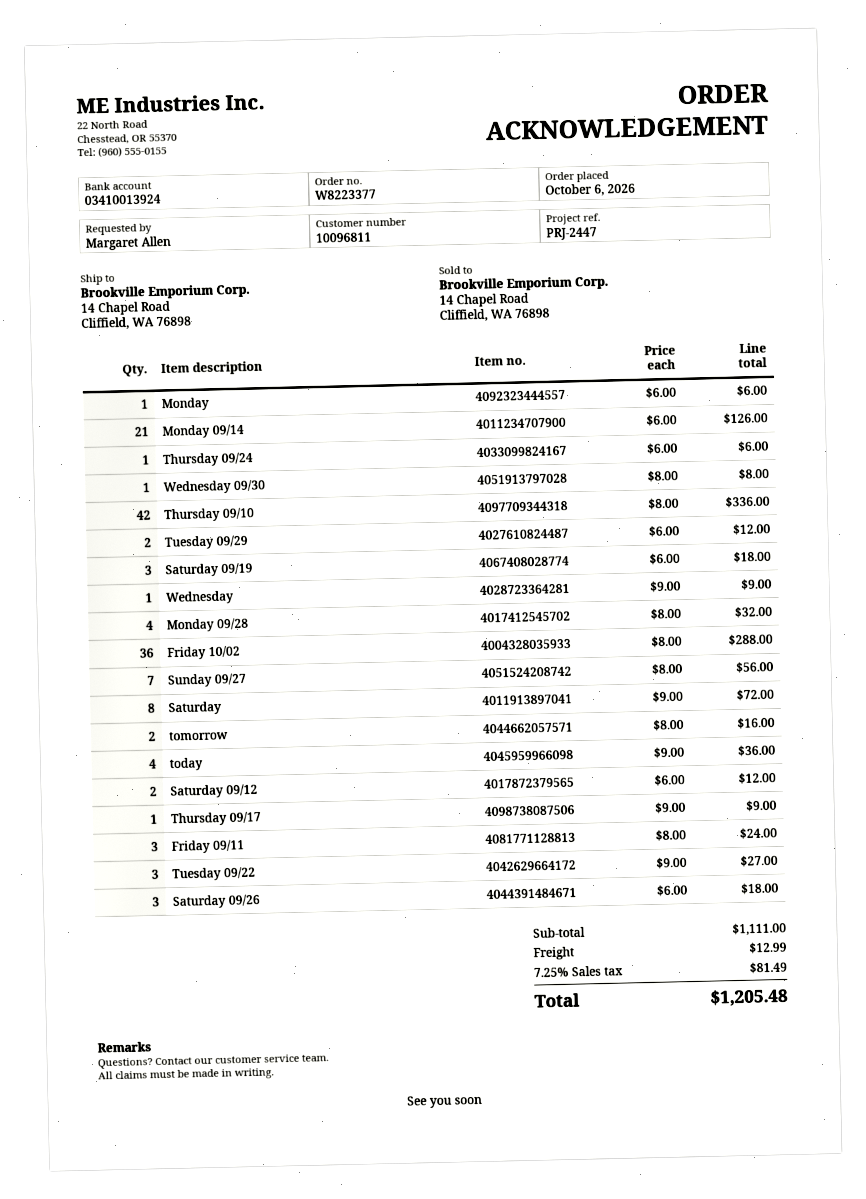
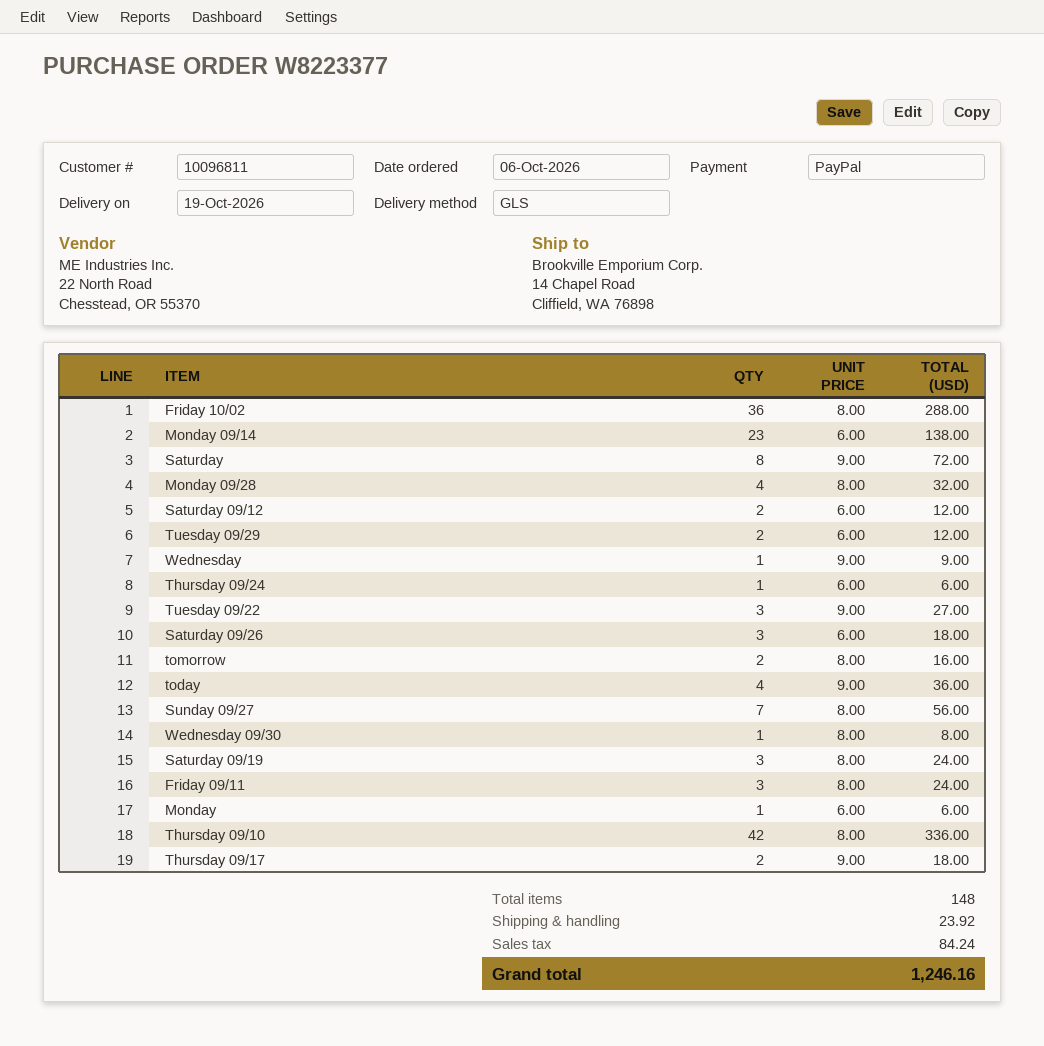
Monday 09/14: 21 x 6.00 = 126.00 -> 23 x 6.00 = 138.00
Saturday 09/19: 3 x 6.00 = 18.00 -> 3 x 8.00 = 24.00
Thursday 09/17: 1 x 9.00 = 9.00 -> 2 x 9.00 = 18.00
shipping: 12.99 -> 23.92
tax: 81.49 -> 84.24
total: 1205.48 -> 1246.16

